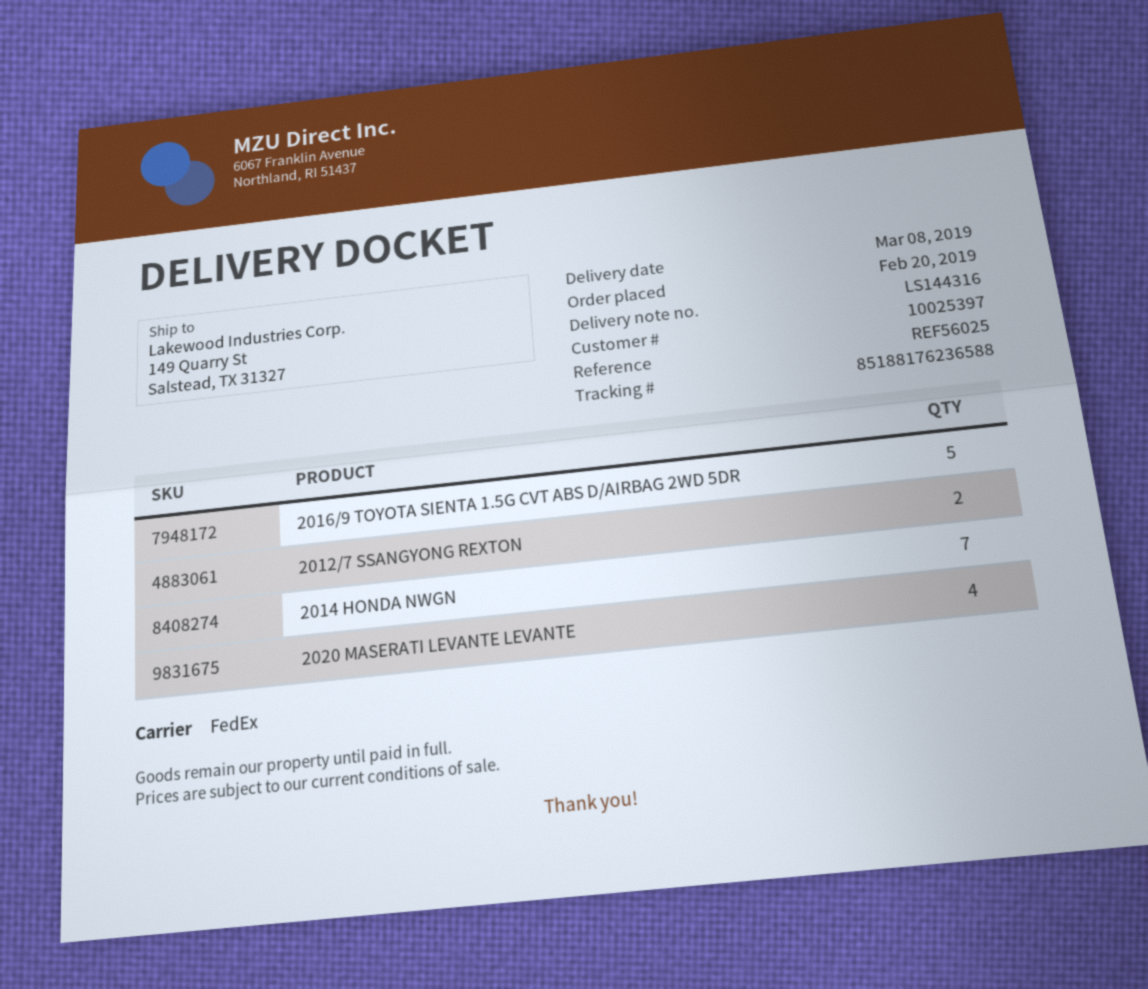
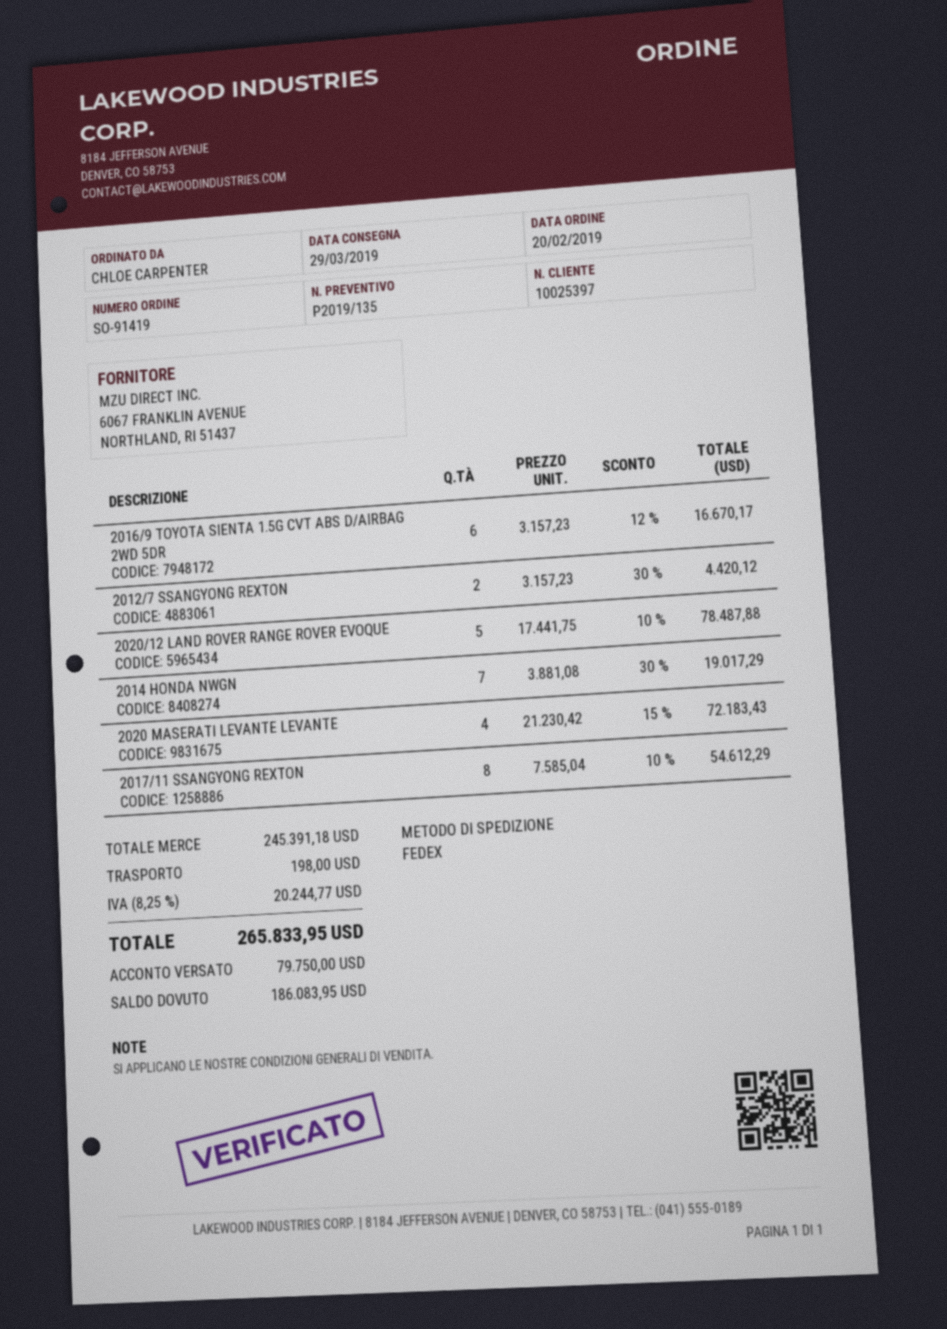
delivery date: 2019-03-08 -> 2019-03-29
2016/9 TOYOTA SIENTA 1.5G CVT ABS D/AIRBAG 2WD 5DR: 5 -> 6
2020/12 LAND ROVER RANGE ROVER EVOQUE: none -> 5
2017/11 SSANGYONG REXTON: none -> 8

